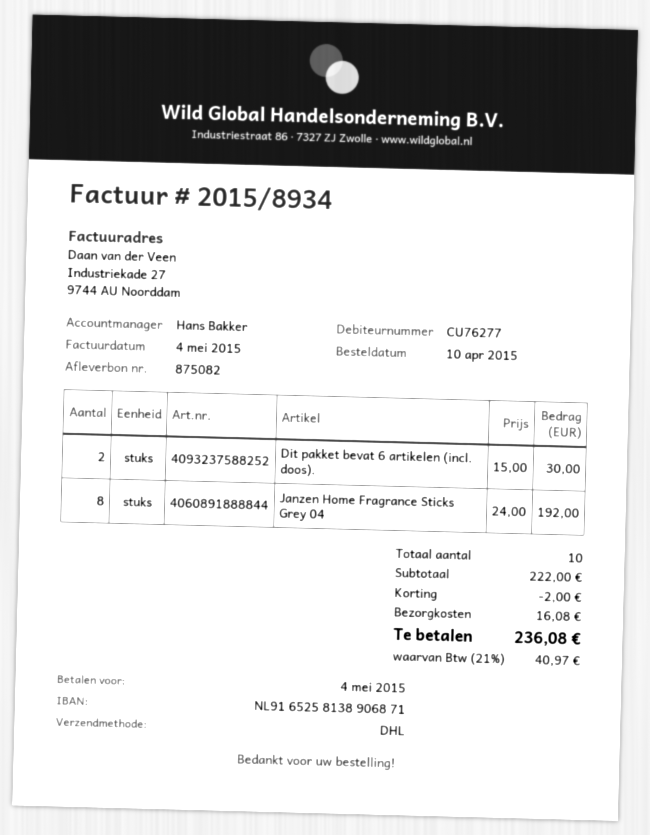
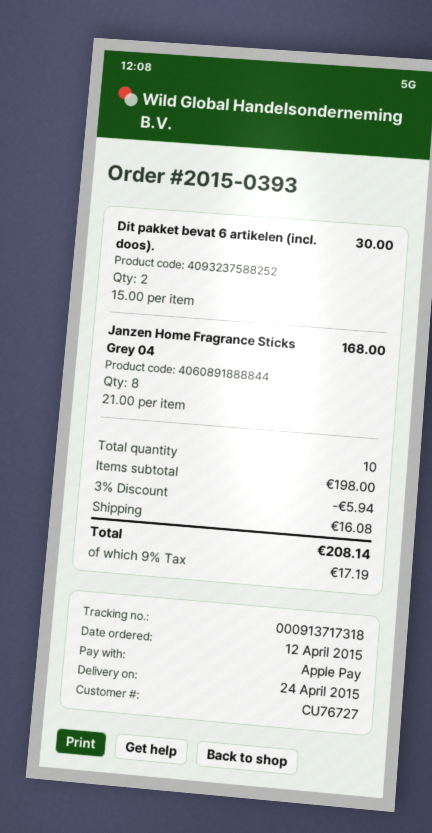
order date: 2015-04-10 -> 2015-04-12
customer number: CU76277 -> CU76727
Janzen Home Fragrance Sticks Grey 04: 8 x 24.00 = 192.00 -> 8 x 21.00 = 168.00
subtotal: 222.00 -> 198.00
discount: 2.00 -> 5.94
tax: 21% = 40.97 -> 9% = 17.19
total: 236.08 -> 208.14

